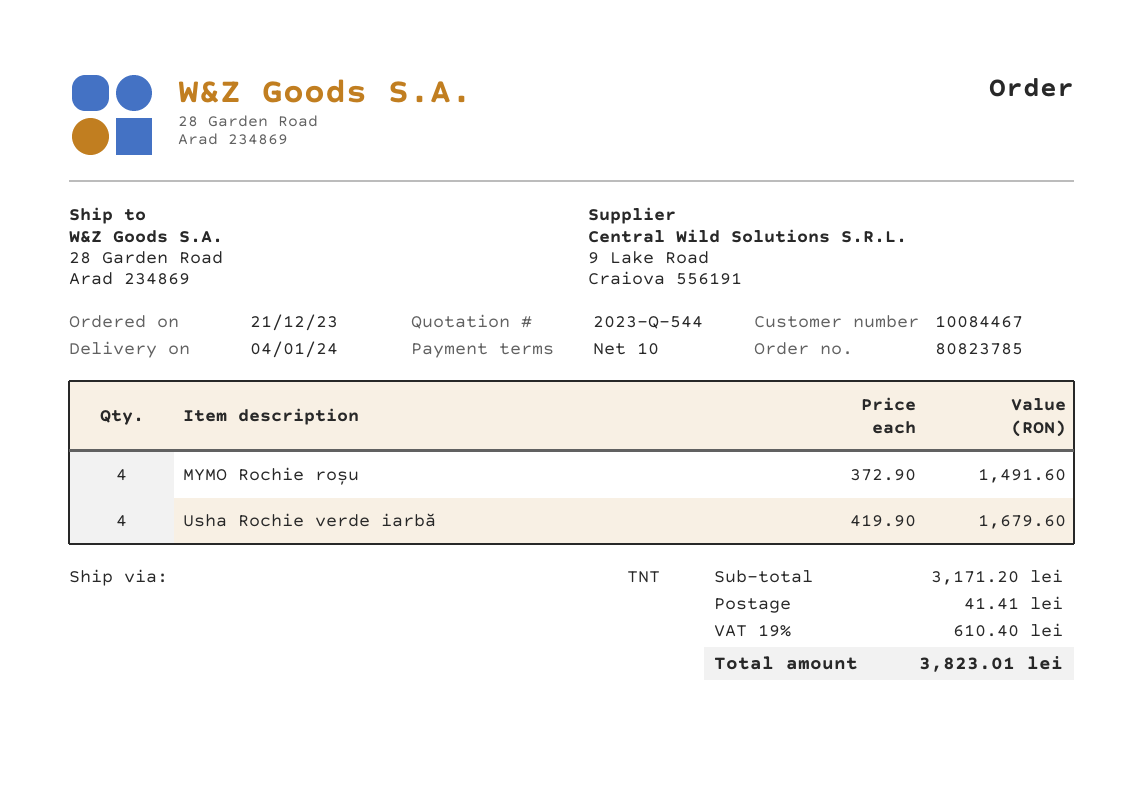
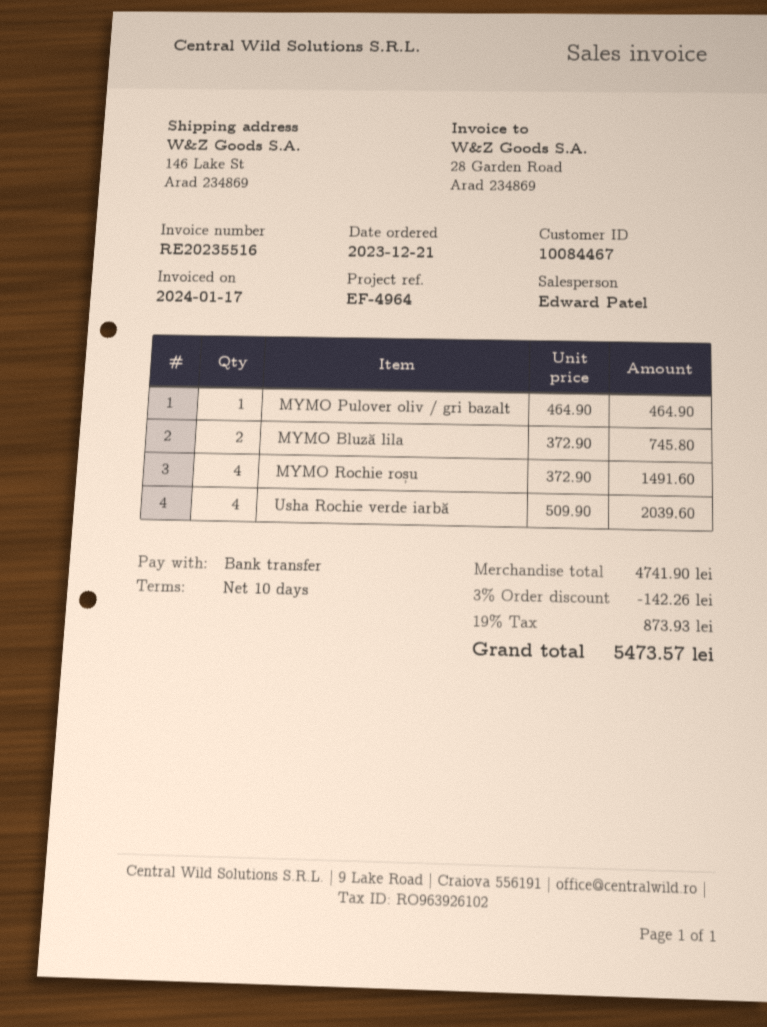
ship to: 28 Garden Road, Arad 234869 -> 146 Lake St, Arad 234869
Usha Rochie verde iarbă: 4 x 419.90 = 1679.60 -> 4 x 509.90 = 2039.60
MYMO Pulover oliv / gri bazalt: none -> 1 x 464.90 = 464.90
MYMO Bluză lila: none -> 2 x 372.90 = 745.80
subtotal: 3171.20 -> 4741.90
discount: none -> 3% = 142.26
shipping: 41.41 -> none
tax: 19% = 610.40 -> 19% = 873.93
total: 3823.01 -> 5473.57

